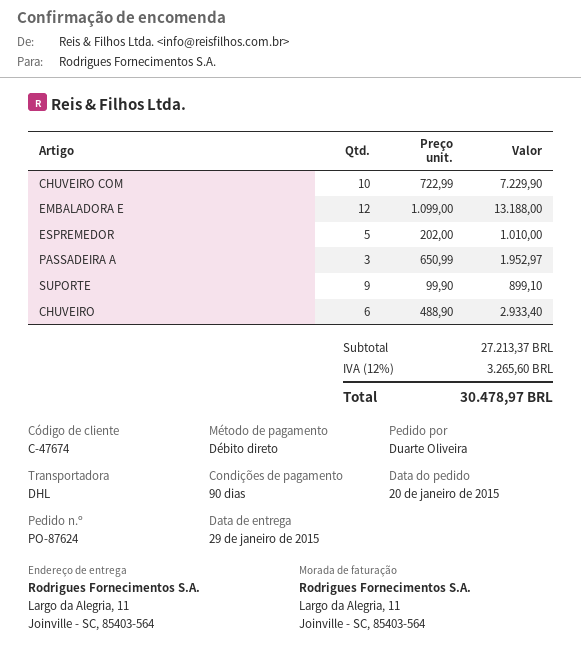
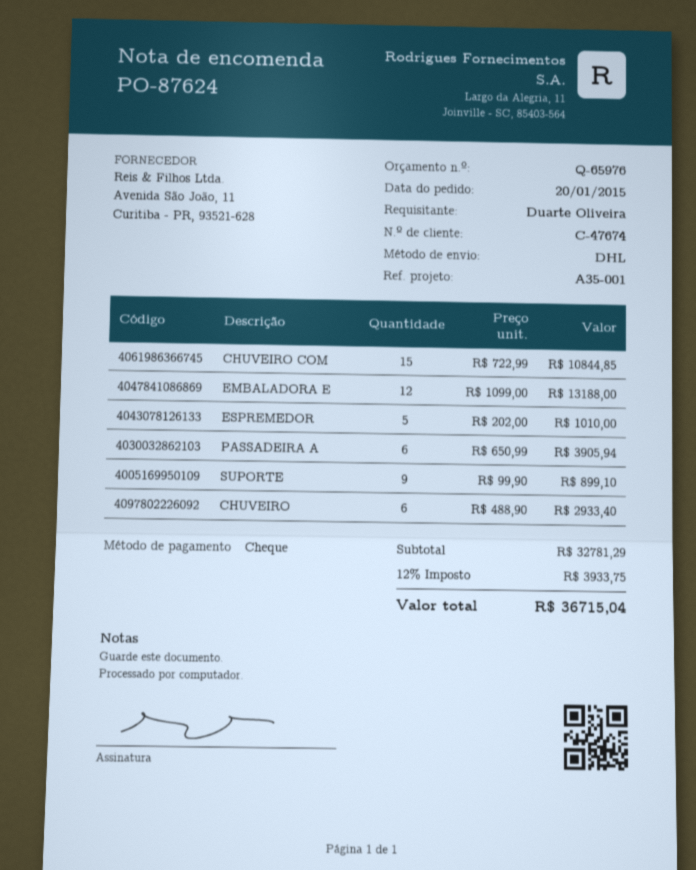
payment method: direct debit -> cheque
CHUVEIRO COM: 10 x 722.99 = 7229.90 -> 15 x 722.99 = 10844.85
PASSADEIRA A: 3 x 650.99 = 1952.97 -> 6 x 650.99 = 3905.94
subtotal: 27213.37 -> 32781.29
tax: 12% = 3265.60 -> 12% = 3933.75
total: 30478.97 -> 36715.04

